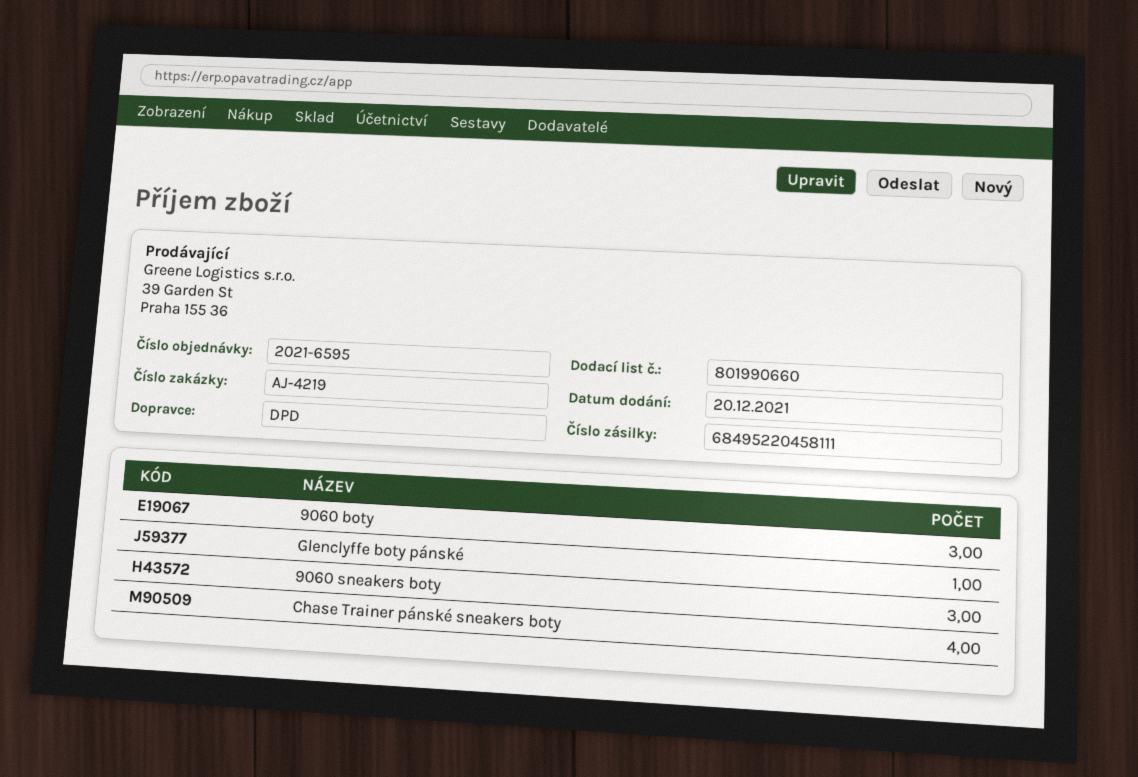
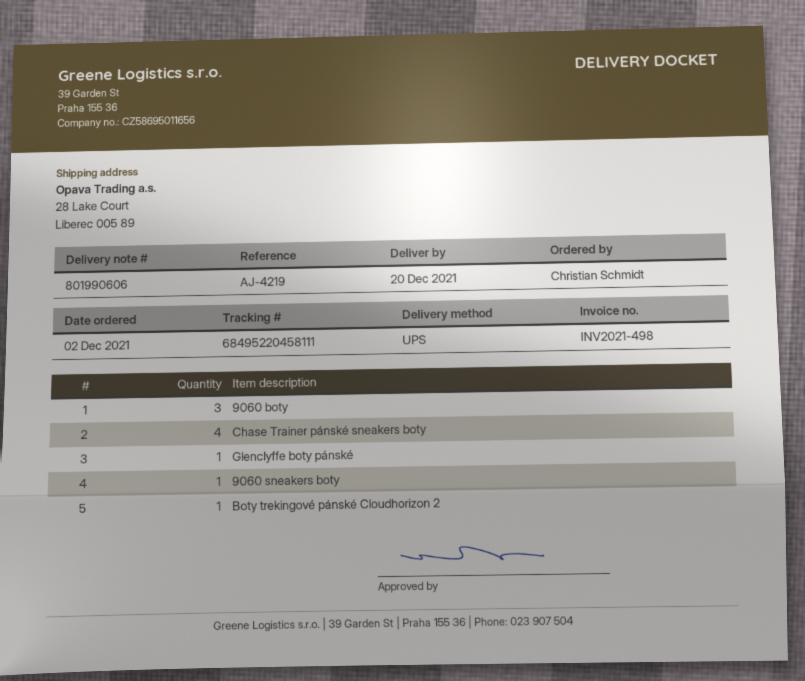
delivery note number: 801990660 -> 801990606
shipping method: DPD -> UPS
9060 sneakers boty: 3 -> 1
Boty trekingové pánské Cloudhorizon 2: none -> 1

